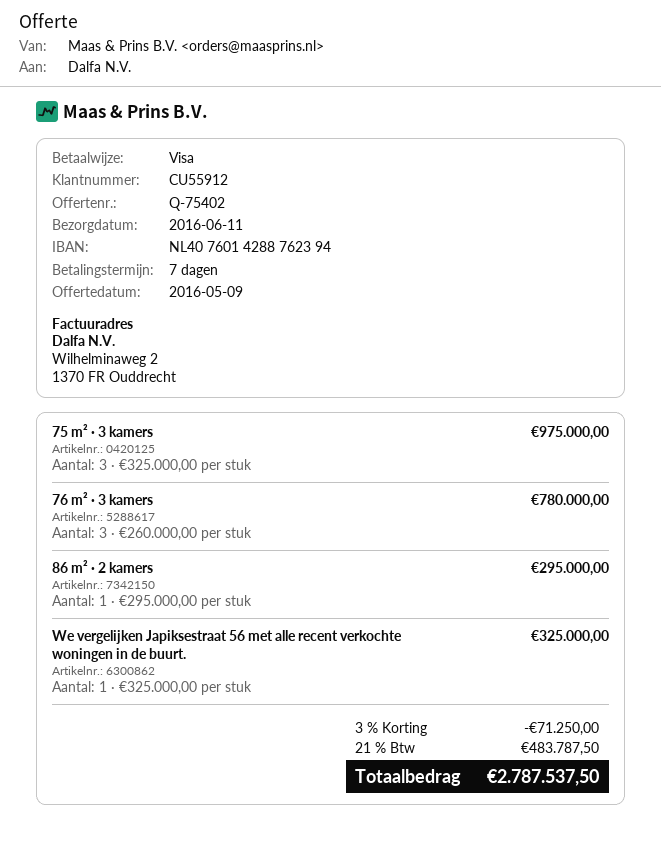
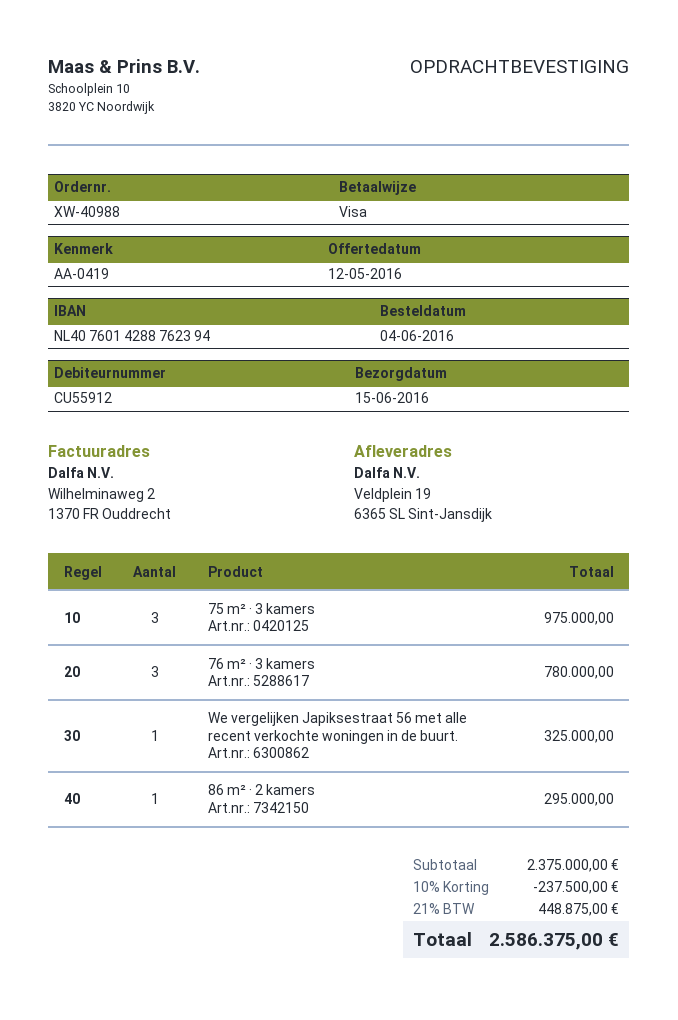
quote date: 2016-05-09 -> 2016-05-12
delivery date: 2016-06-11 -> 2016-06-15
discount: 3% = 71250.00 -> 10% = 237500.00
tax: 21% = 483787.50 -> 21% = 448875.00
total: 2787537.50 -> 2586375.00

